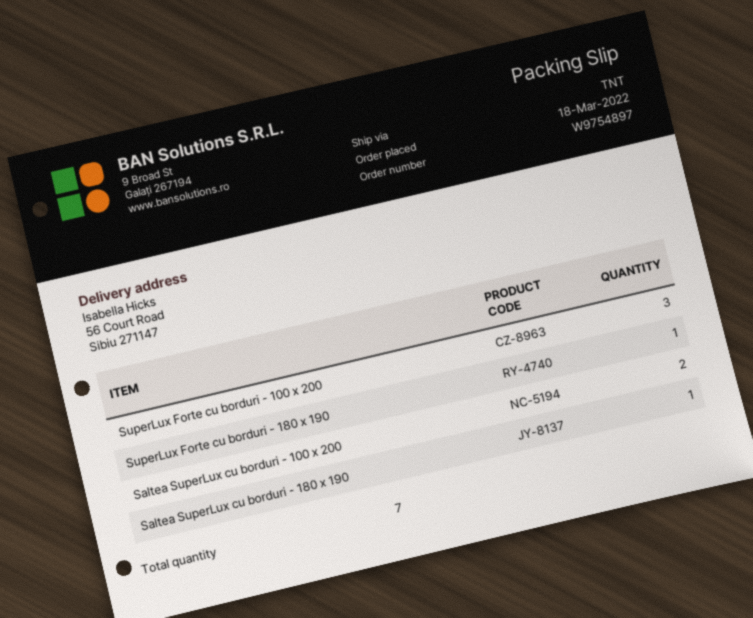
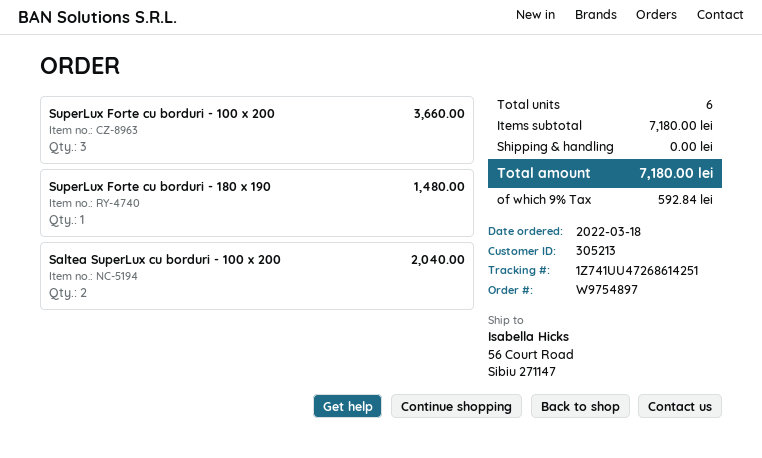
Saltea SuperLux cu borduri - 180 x 190: 1 -> none
total quantity: 7 -> 6

